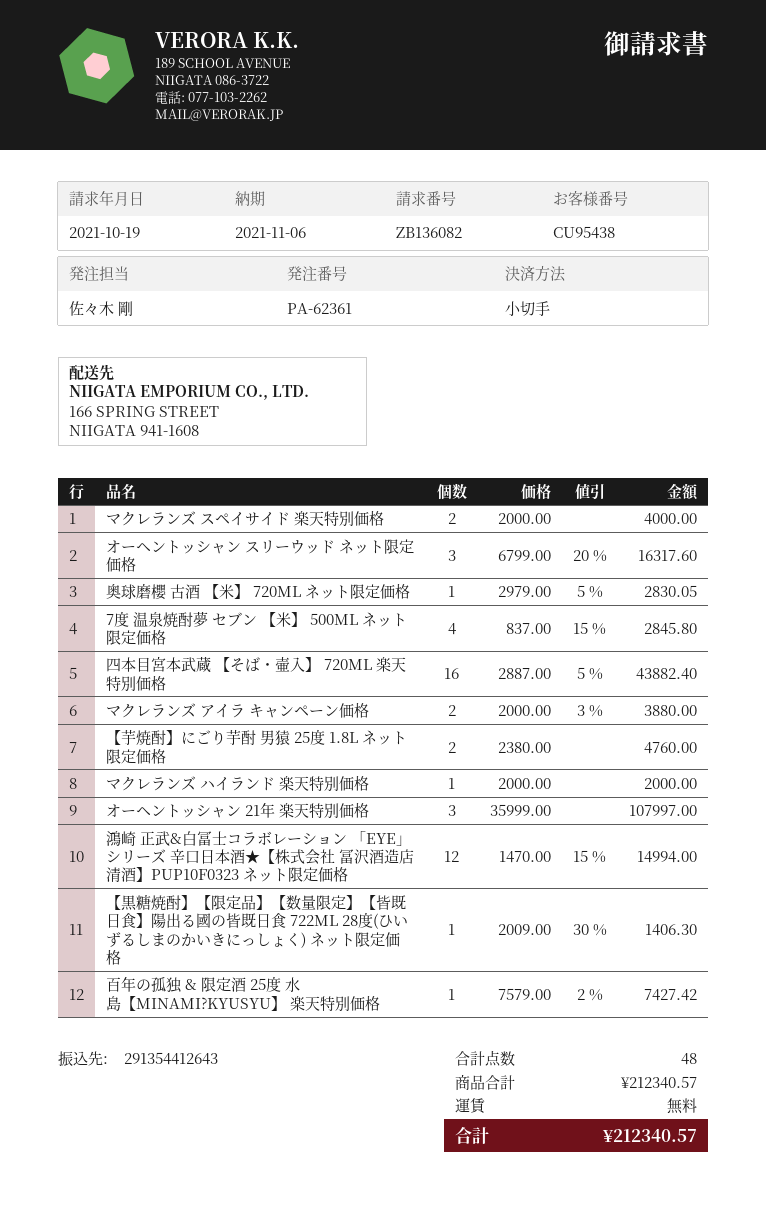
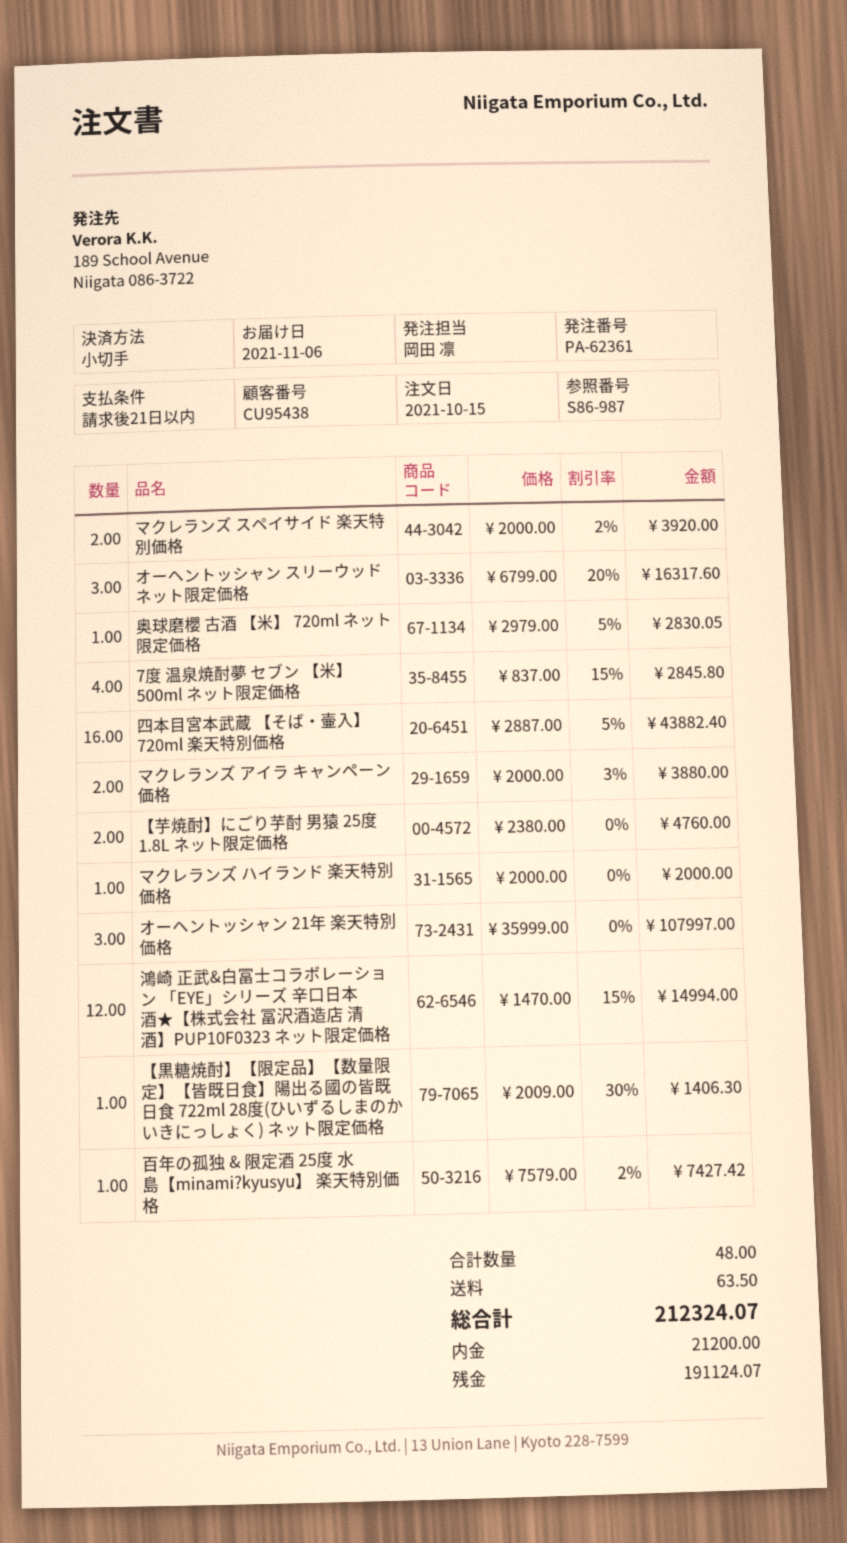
ordered by: 佐々木 剛 -> 岡田 凛
マクレランズ スペイサイド 楽天特別価格: 2 x 2000.00 = 4000.00 -> 2 x 2000.00 - 2% = 3920.00
shipping: 0.00 -> 63.50
total: 212340.57 -> 212324.07

